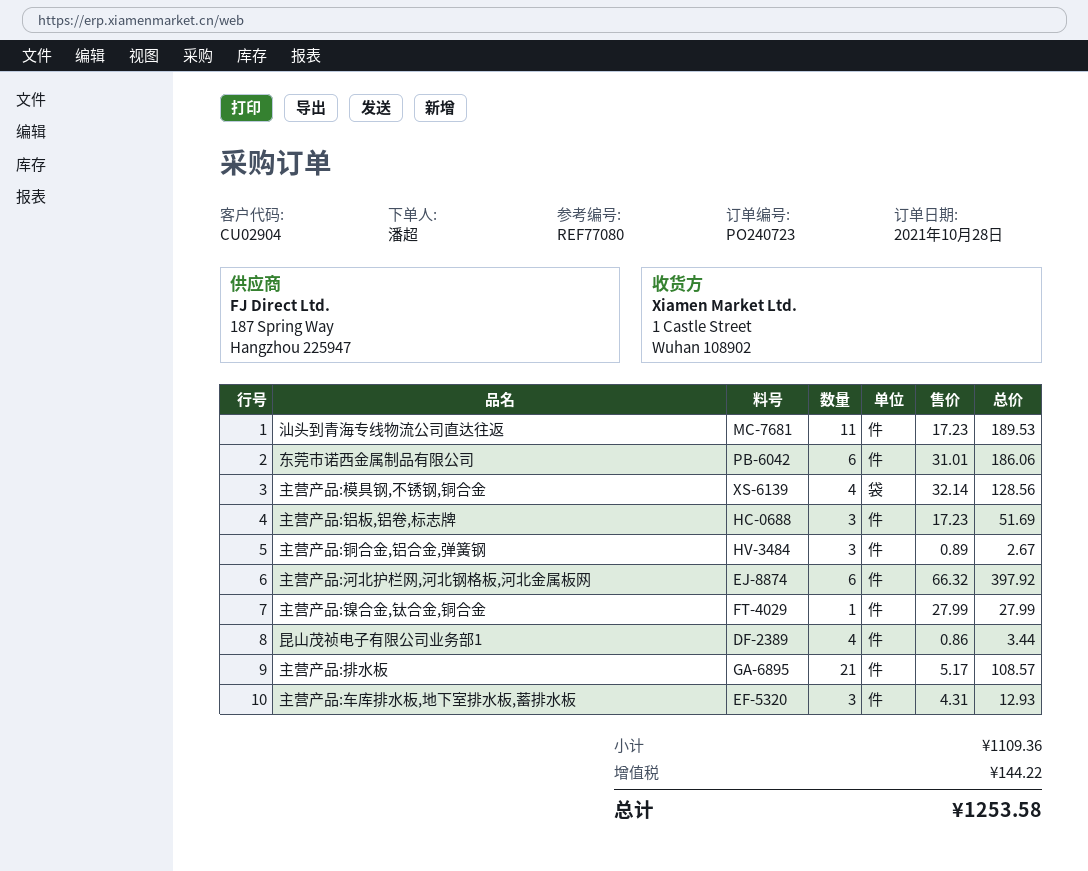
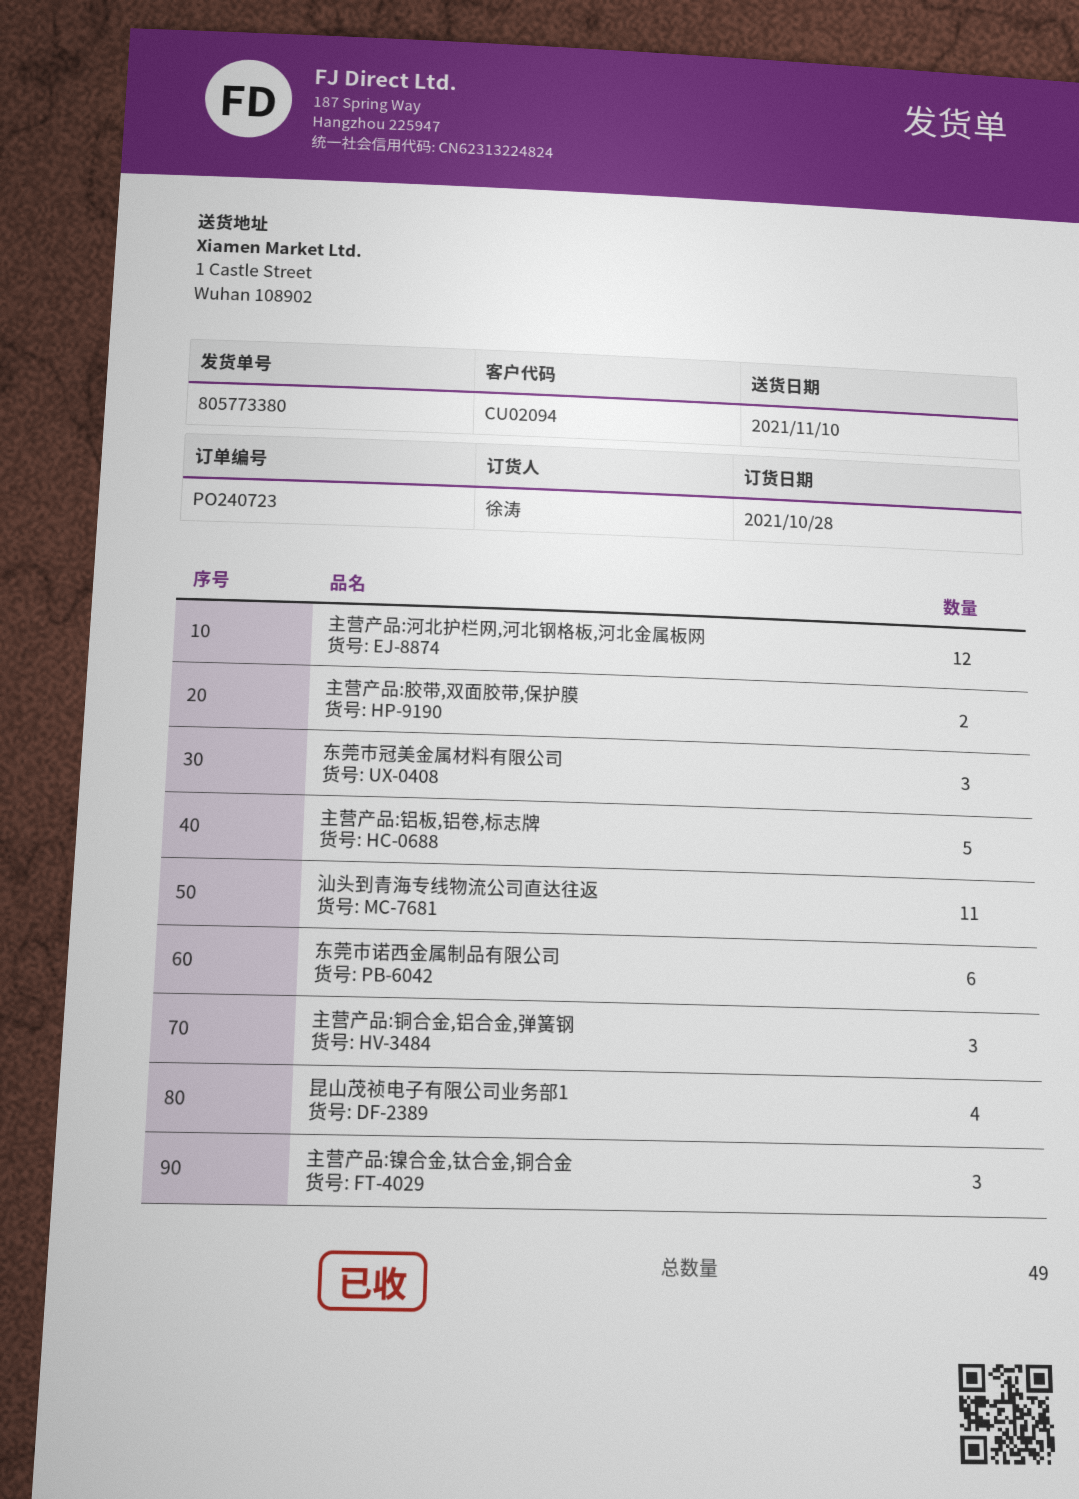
customer number: CU02904 -> CU02094
ordered by: 潘超 -> 徐涛
主营产品:模具钢,不锈钢,铜合金: 4 -> none
主营产品:铝板,铝卷,标志牌: 3 -> 5
主营产品:河北护栏网,河北钢格板,河北金属板网: 6 -> 12
主营产品:镍合金,钛合金,铜合金: 1 -> 3
主营产品:排水板: 21 -> none
主营产品:车库排水板,地下室排水板,蓄排水板: 3 -> none
主营产品:胶带,双面胶带,保护膜: none -> 2
东莞市冠美金属材料有限公司: none -> 3

